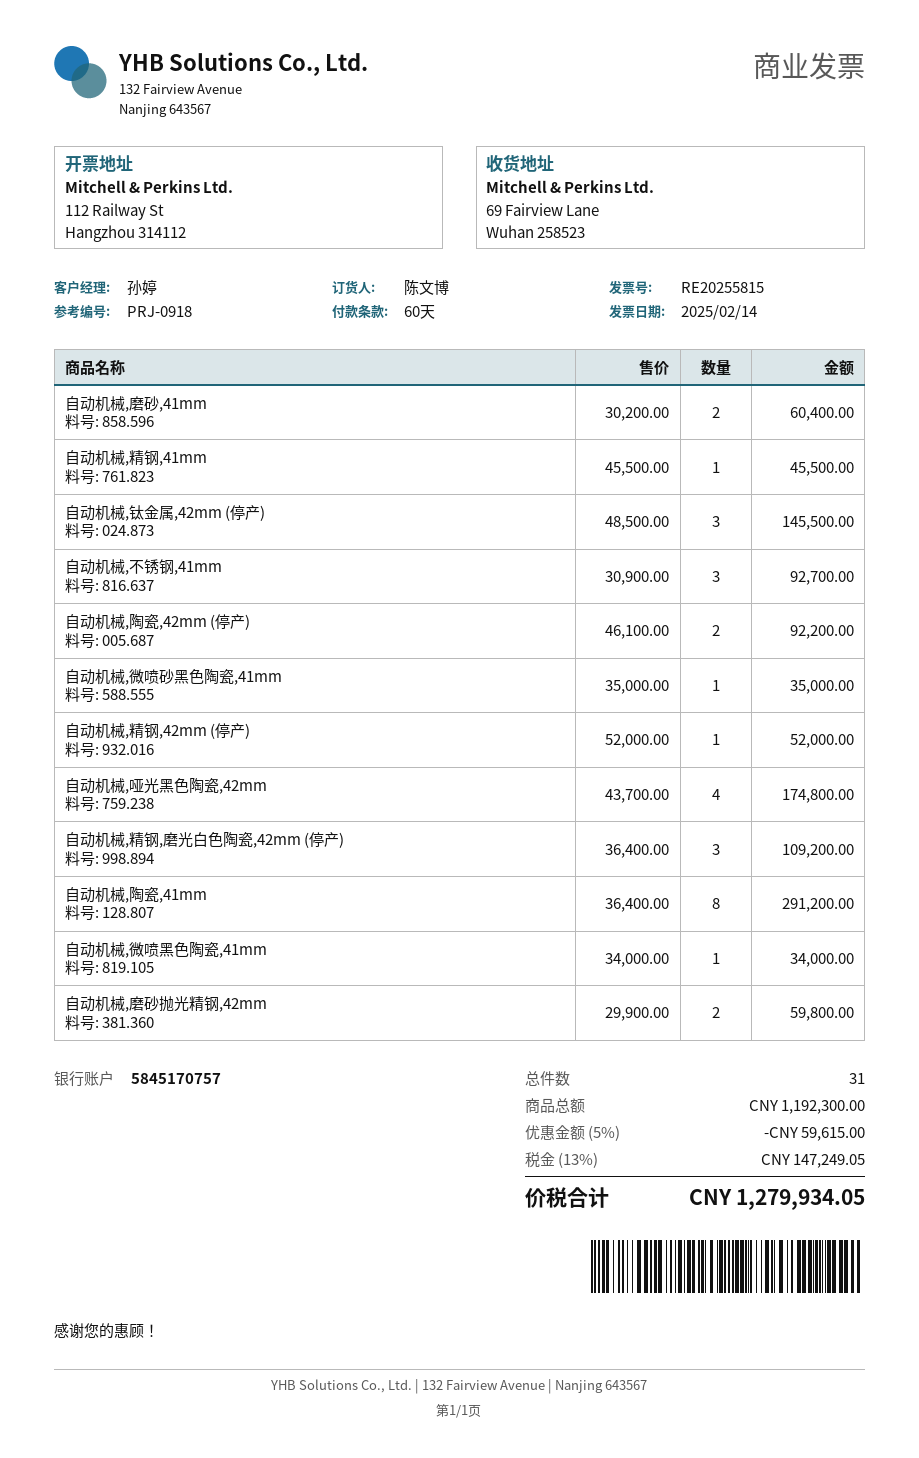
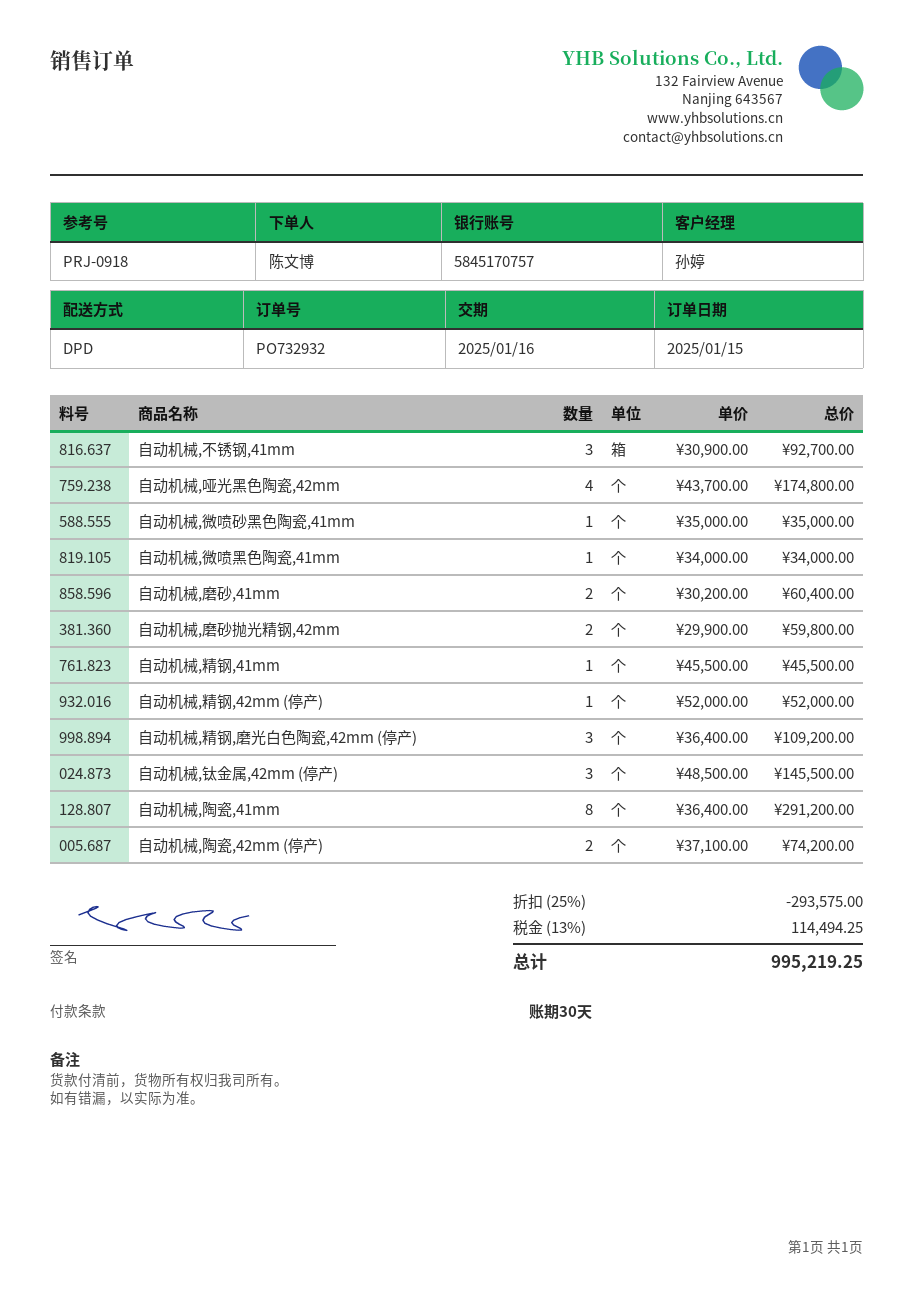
payment terms: 60 days -> 30 days
自动机械,陶瓷,42mm (停产): 2 x 46100.00 = 92200.00 -> 2 x 37100.00 = 74200.00
discount: 5% = 59615.00 -> 25% = 293575.00
tax: 13% = 147249.05 -> 13% = 114494.25
total: 1279934.05 -> 995219.25

